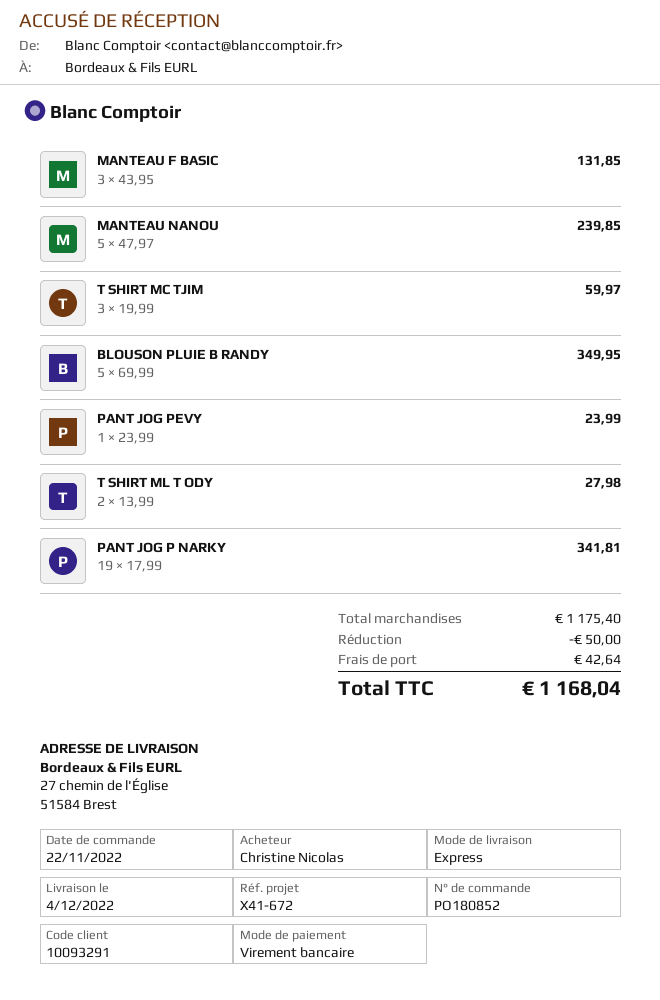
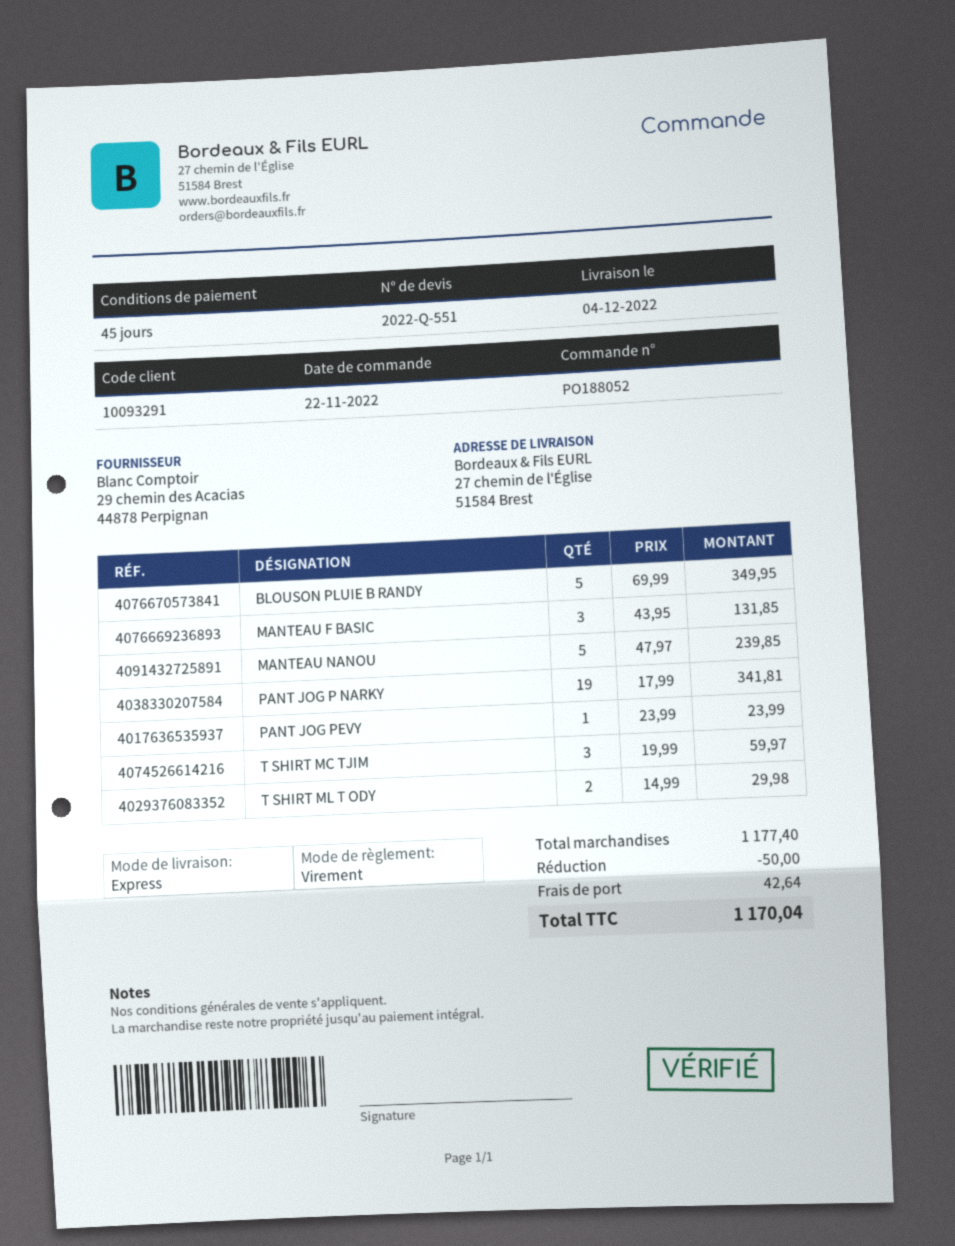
order number: PO180852 -> PO188052
T SHIRT ML T ODY: 2 x 13.99 = 27.98 -> 2 x 14.99 = 29.98
subtotal: 1175.40 -> 1177.40
total: 1168.04 -> 1170.04

